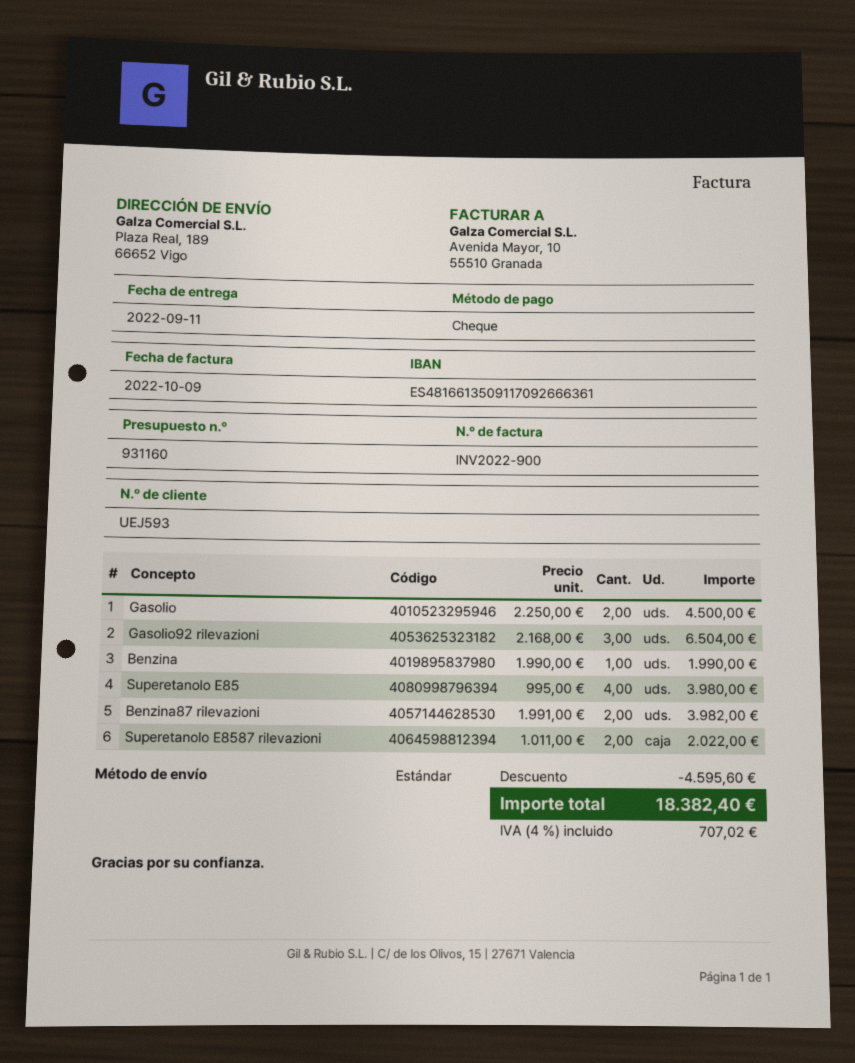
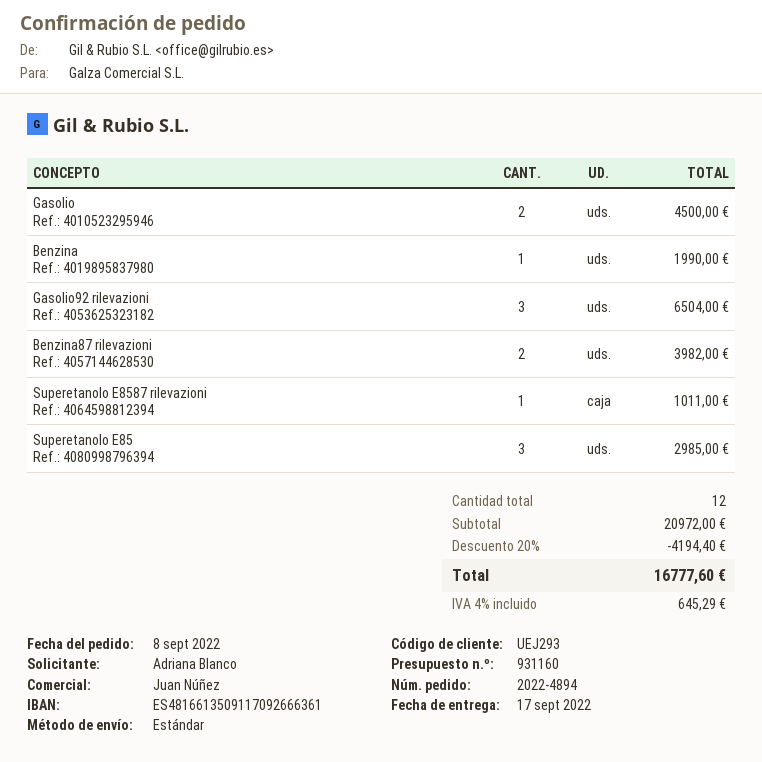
delivery date: 2022-09-11 -> 2022-09-17
customer number: UEJ593 -> UEJ293
Superetanolo E85: 4 for 3980.00 -> 3 for 2985.00
Superetanolo E8587 rilevazioni: 2 for 2022.00 -> 1 for 1011.00
discount: 4595.60 -> 4194.40
tax: 4% = 707.02 -> 4% = 645.29
total: 18382.40 -> 16777.60

